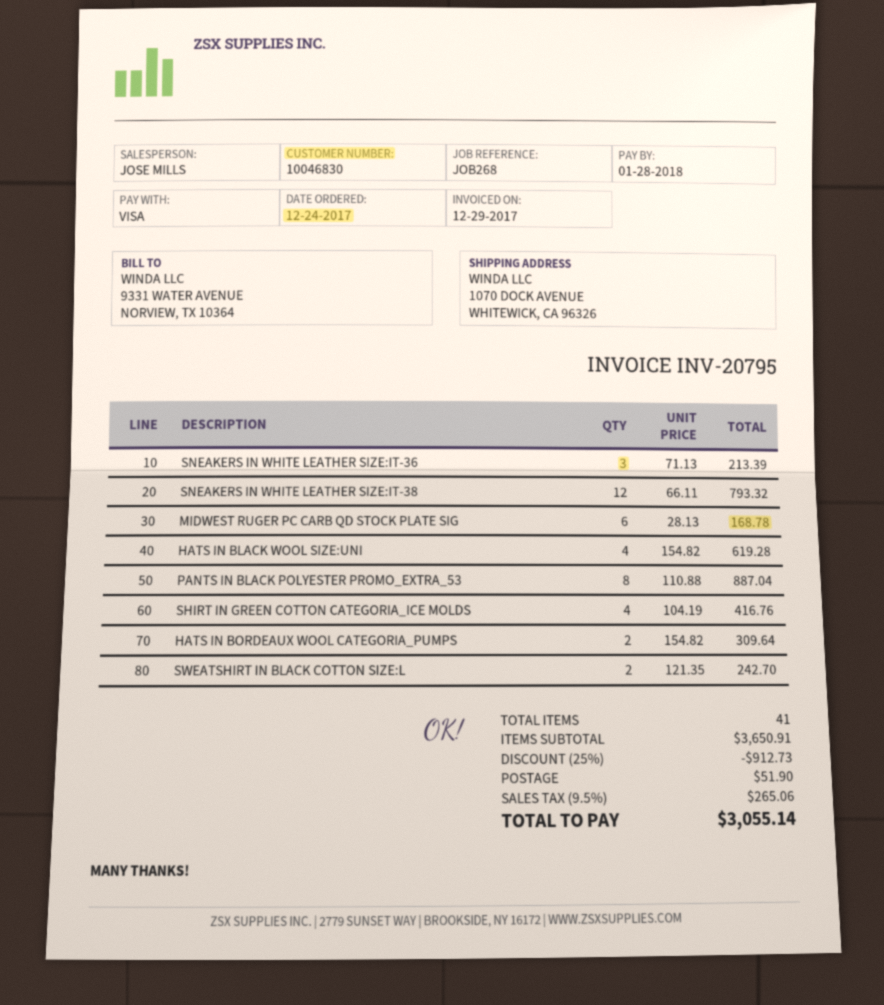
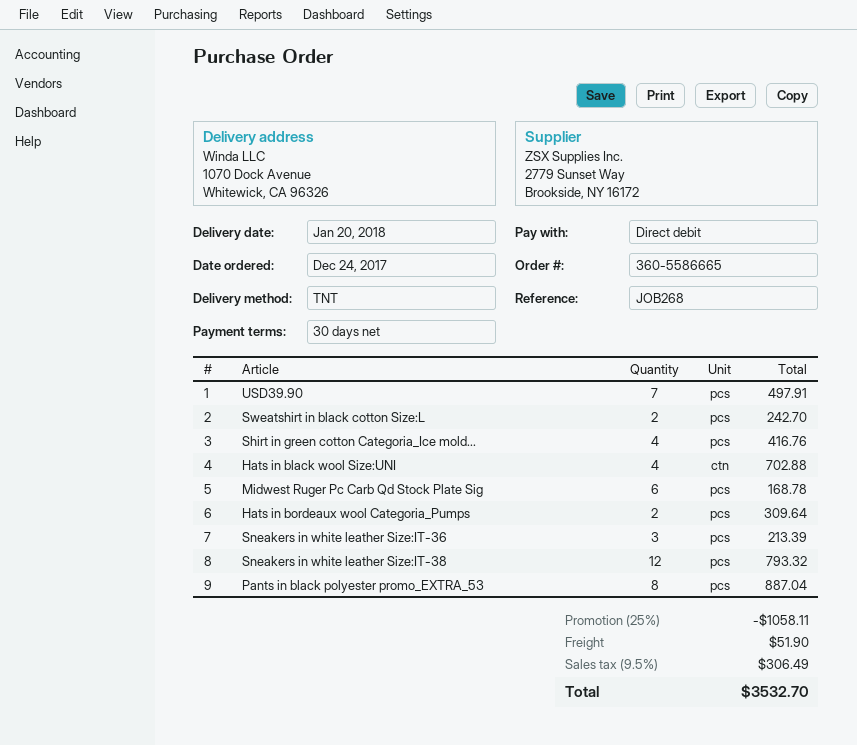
payment method: Visa -> direct debit
HATS IN BLACK WOOL SIZE:UNI: 4 for 619.28 -> 4 for 702.88
USD39.90: none -> 7 for 497.91
discount: 25% = 912.73 -> 25% = 1058.11
tax: 9.5% = 265.06 -> 9.5% = 306.49
total: 3055.14 -> 3532.70

